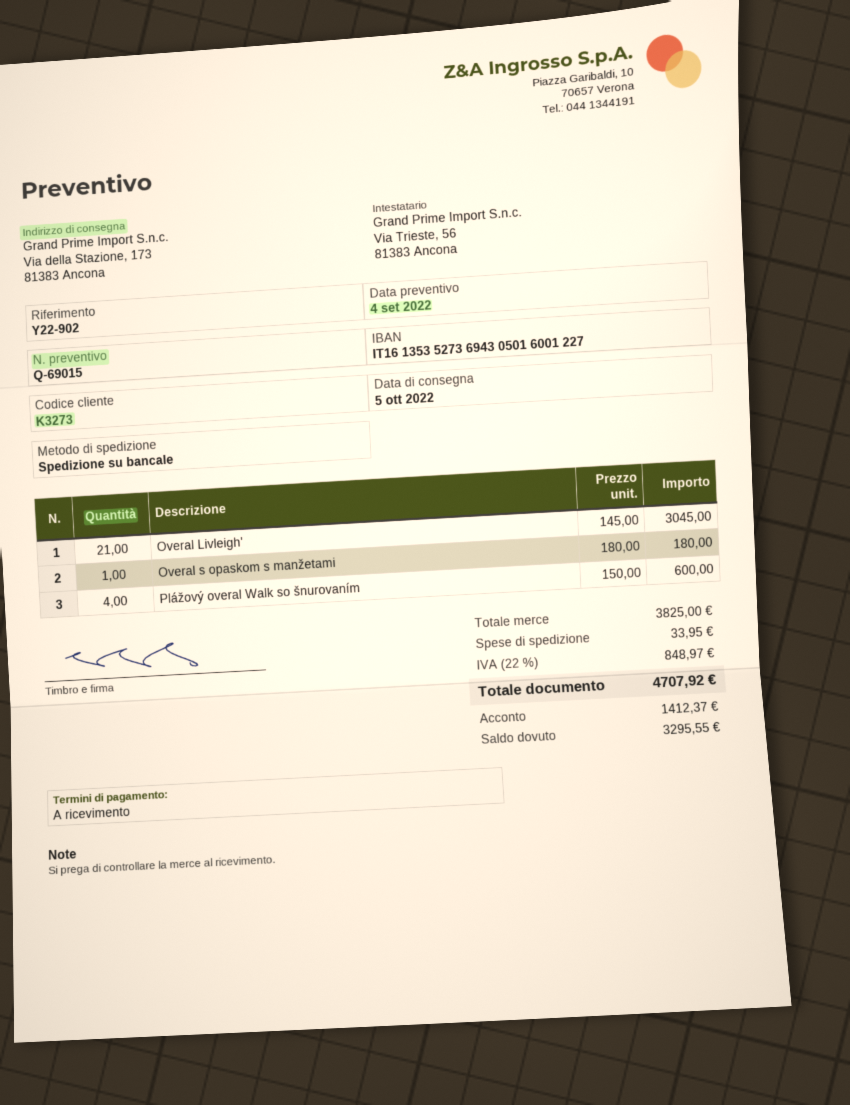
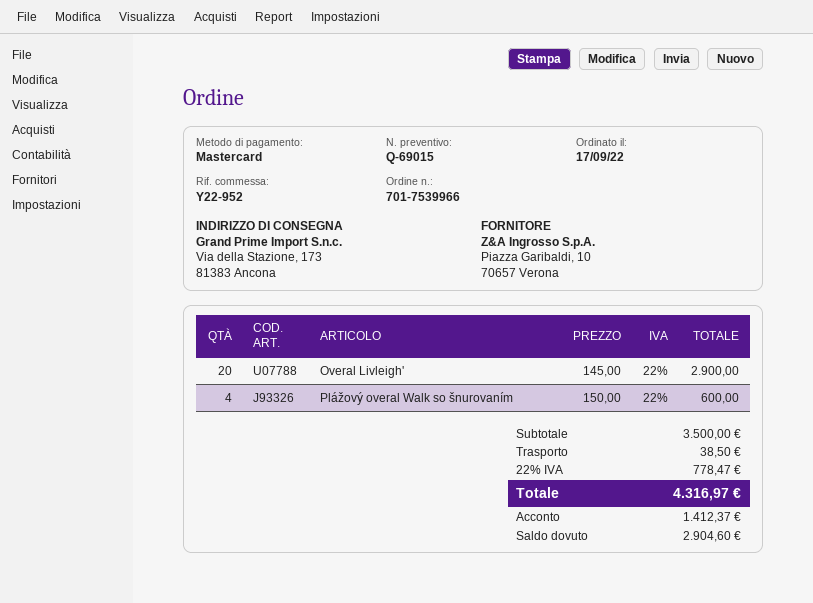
reference: Y22-902 -> Y22-952
Overal Livleigh': 21 x 145.00 = 3045.00 -> 20 x 145.00 = 2900.00
Overal s opaskom s manžetami: 1 x 180.00 = 180.00 -> none
subtotal: 3825.00 -> 3500.00
shipping: 33.95 -> 38.50
tax: 22% = 848.97 -> 22% = 778.47
total: 4707.92 -> 4316.97
balance: 3295.55 -> 2904.60

